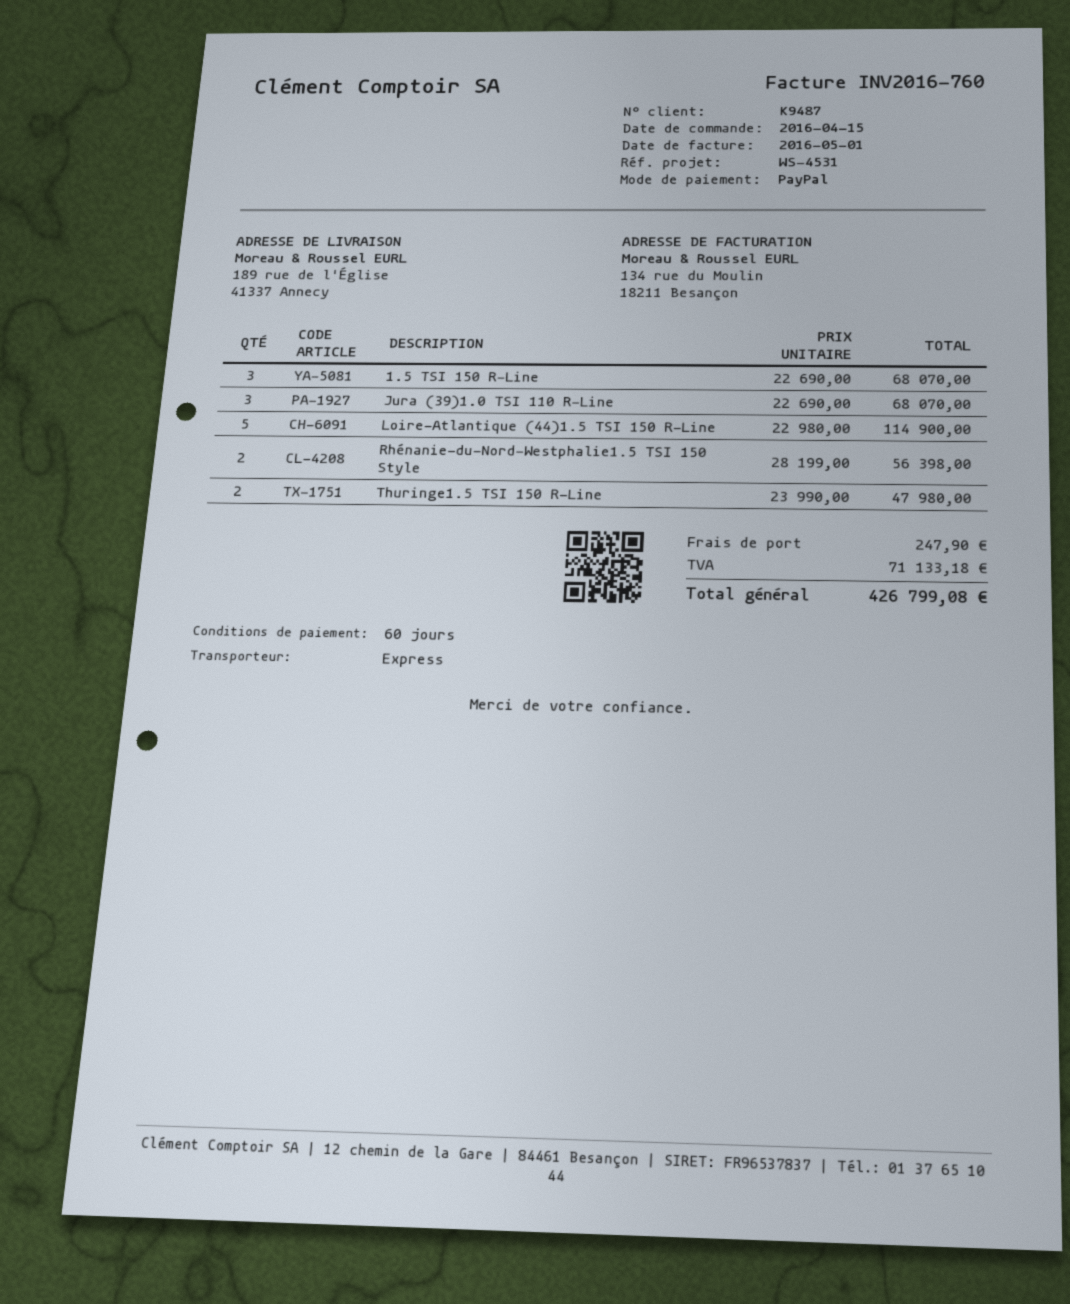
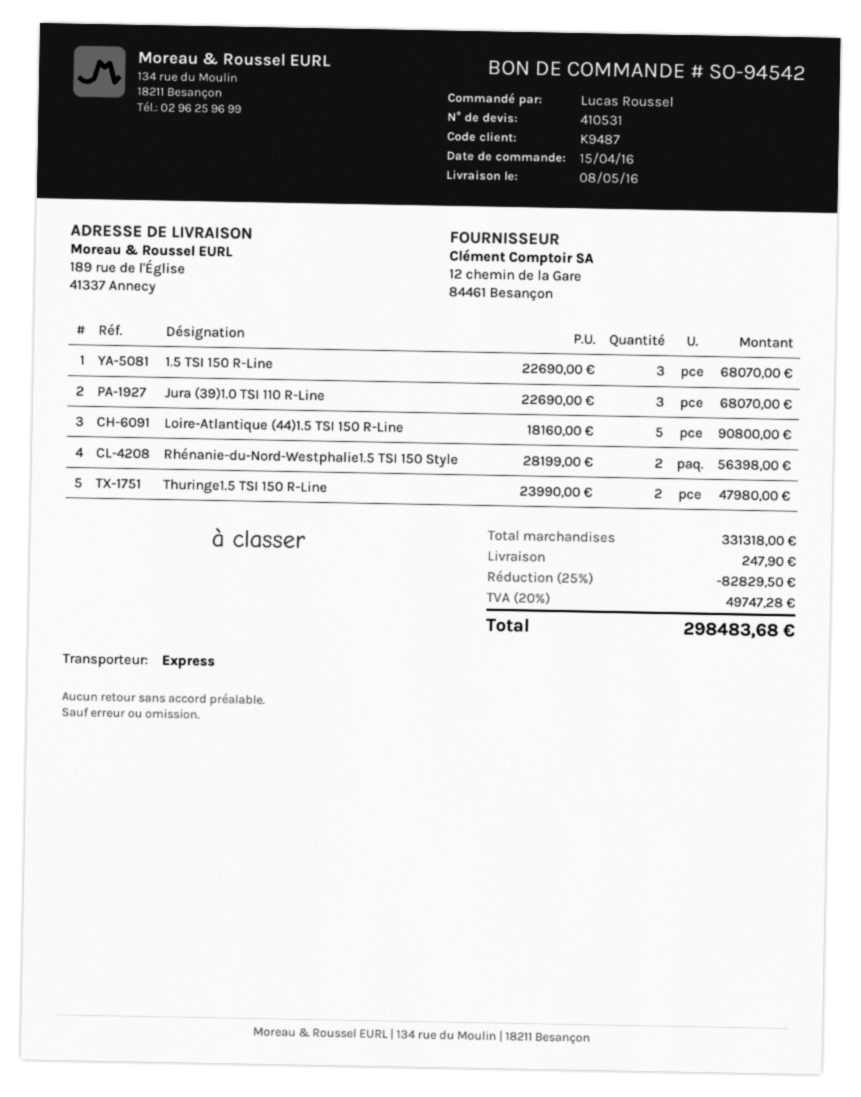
Loire-Atlantique (44)1.5 TSI 150 R-Line: 5 x 22980.00 = 114900.00 -> 5 x 18160.00 = 90800.00
discount: none -> 25% = 82829.50
tax: 71133.18 -> 49747.28
total: 426799.08 -> 298483.68

